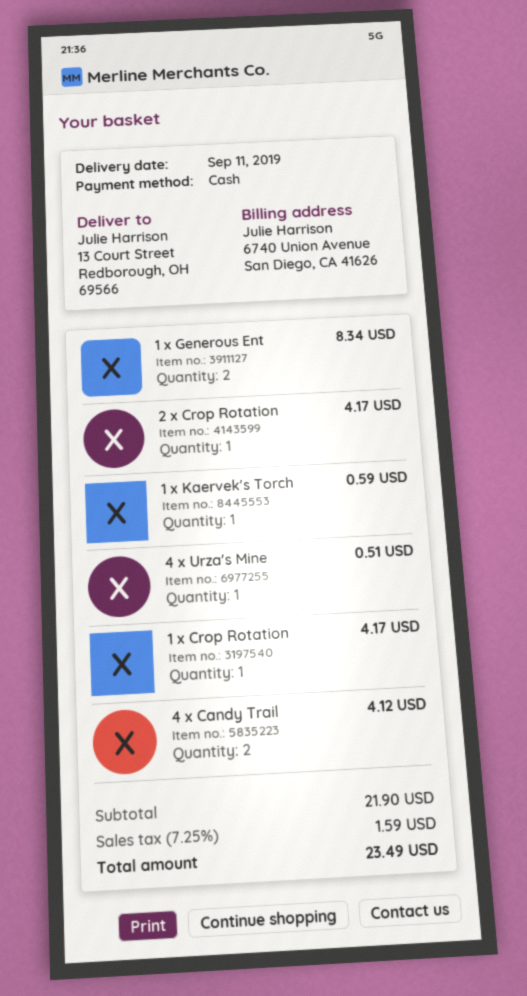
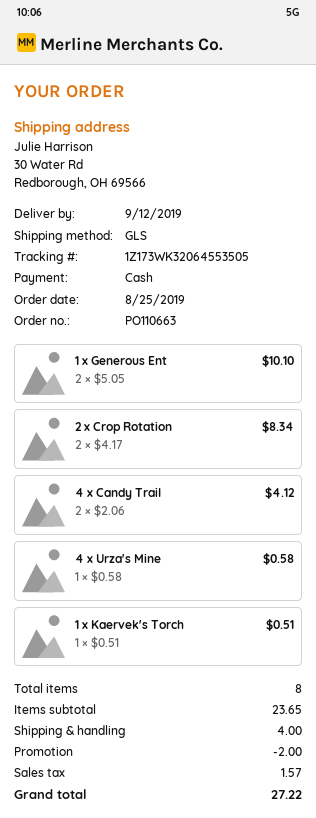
delivery date: 2019-09-11 -> 2019-09-12
ship to: 13 Court Street, Redborough, OH 69566 -> 30 Water Rd, Redborough, OH 69566
1 x Generous Ent: 2 for 8.34 -> 2 for 10.10
2 x Crop Rotation: 1 for 4.17 -> 2 for 8.34
1 x Kaervek's Torch: 1 for 0.59 -> 1 for 0.51
4 x Urza's Mine: 1 for 0.51 -> 1 for 0.58
1 x Crop Rotation: 1 for 4.17 -> none
subtotal: 21.90 -> 23.65
discount: none -> 2.00
shipping: none -> 4.00
tax: 1.59 -> 1.57
total: 23.49 -> 27.22

